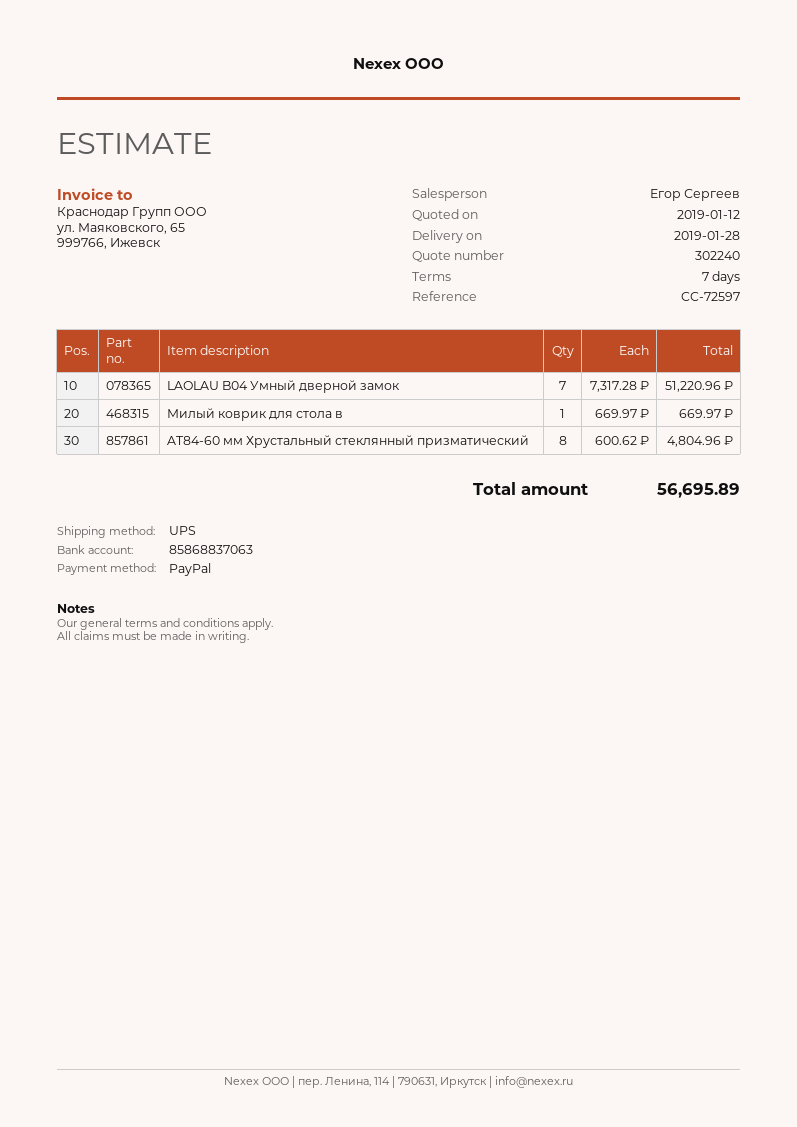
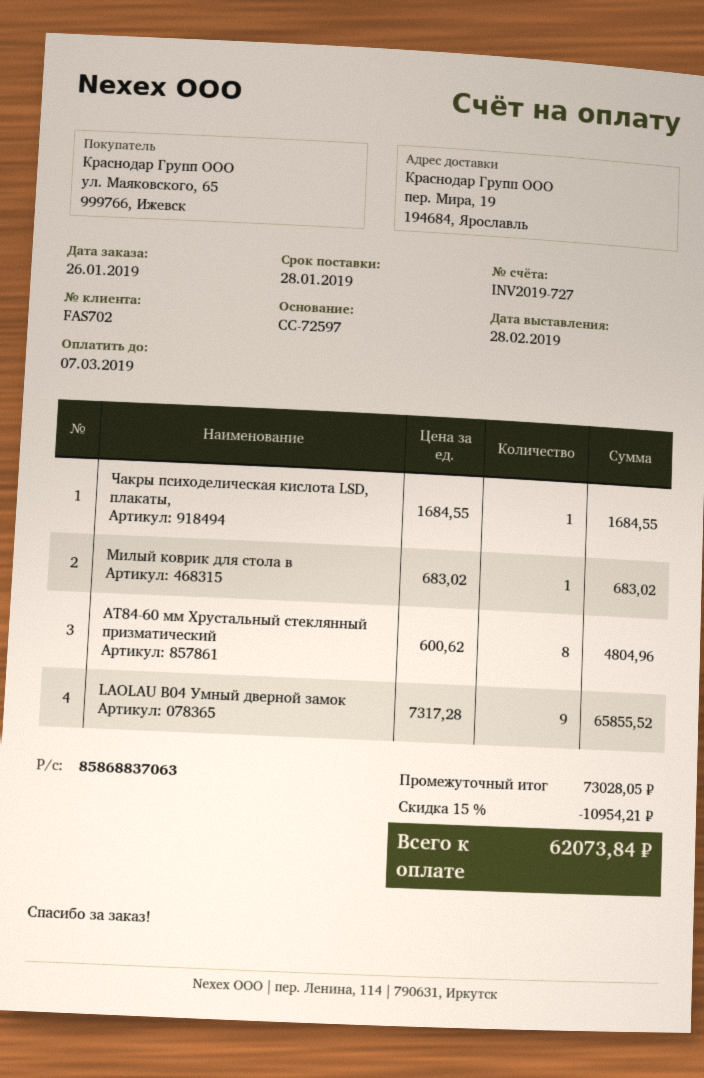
LAOLAU B04 Умный дверной замок: 7 x 7317.28 = 51220.96 -> 9 x 7317.28 = 65855.52
Милый коврик для стола в: 1 x 669.97 = 669.97 -> 1 x 683.02 = 683.02
Чакры психоделическая кислота LSD, плакаты,: none -> 1 x 1684.55 = 1684.55
discount: none -> 15% = 10954.21
total: 56695.89 -> 62073.84

